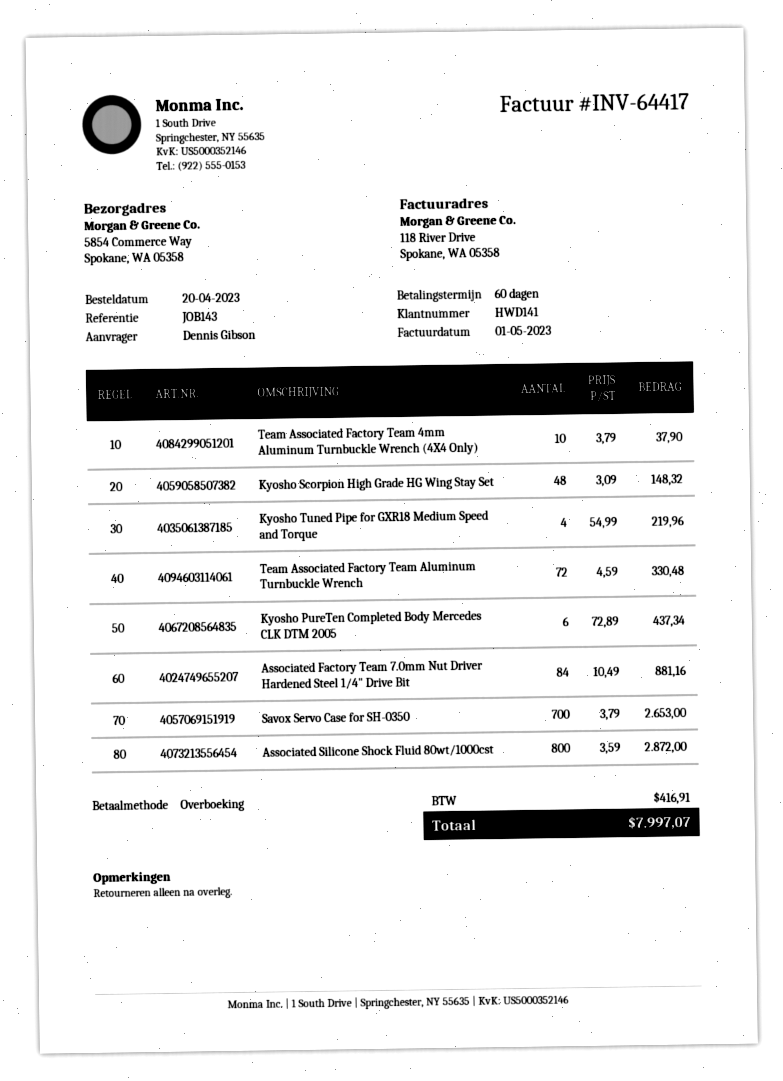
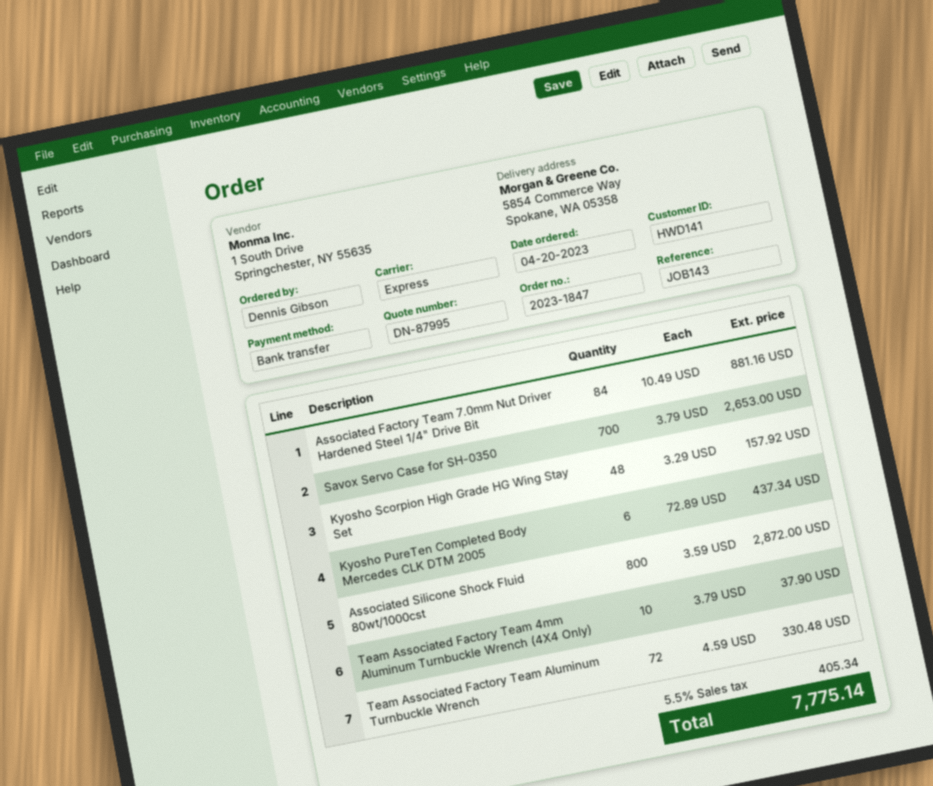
Kyosho Scorpion High Grade HG Wing Stay Set: 48 x 3.09 = 148.32 -> 48 x 3.29 = 157.92
Kyosho Tuned Pipe for GXR18 Medium Speed and Torque: 4 x 54.99 = 219.96 -> none
tax: 416.91 -> 405.34
total: 7997.07 -> 7775.14

